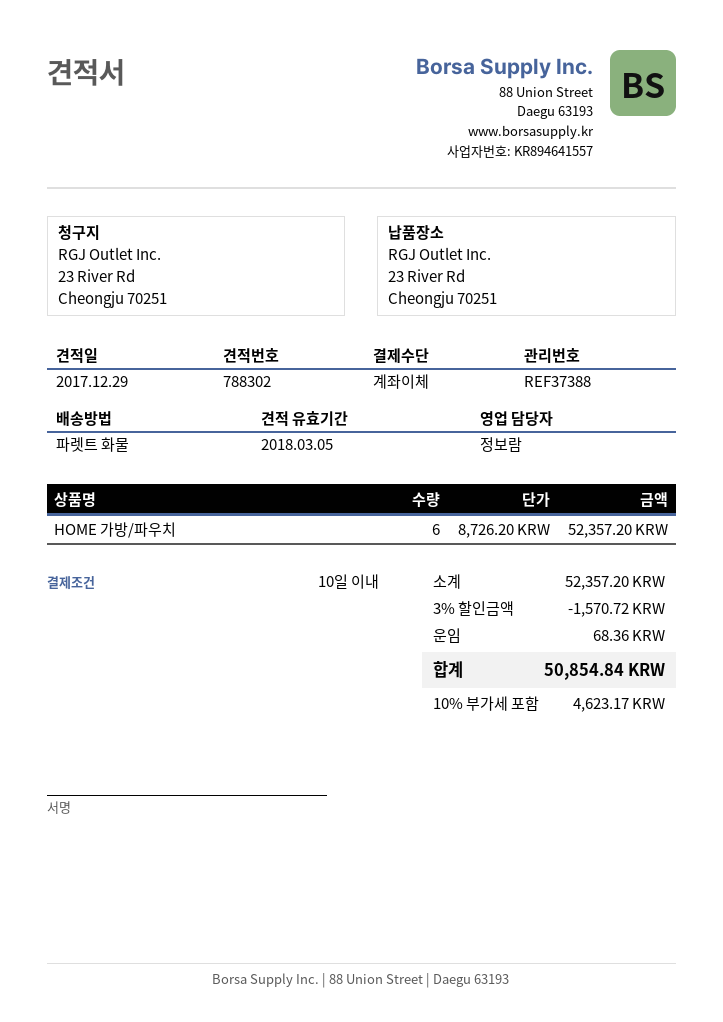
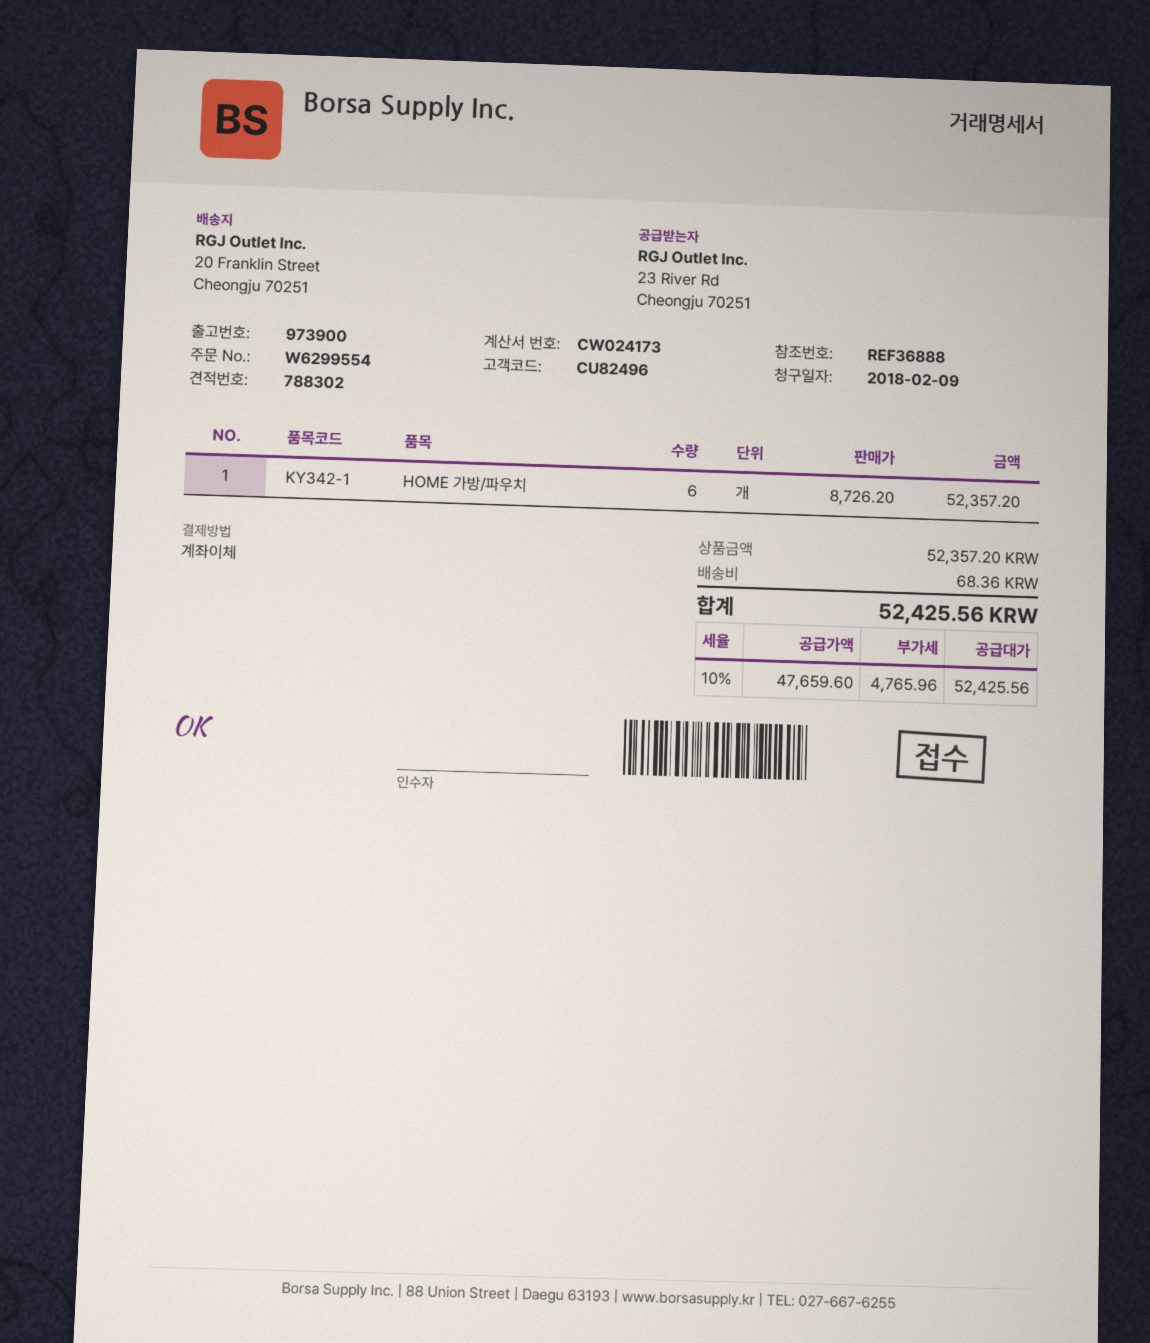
reference: REF37388 -> REF36888
ship to: 23 River Rd, Cheongju 70251 -> 20 Franklin Street, Cheongju 70251
discount: 3% = 1570.72 -> none
tax: 10% = 4623.17 -> 10% = 4765.96
total: 50854.84 -> 52425.56

